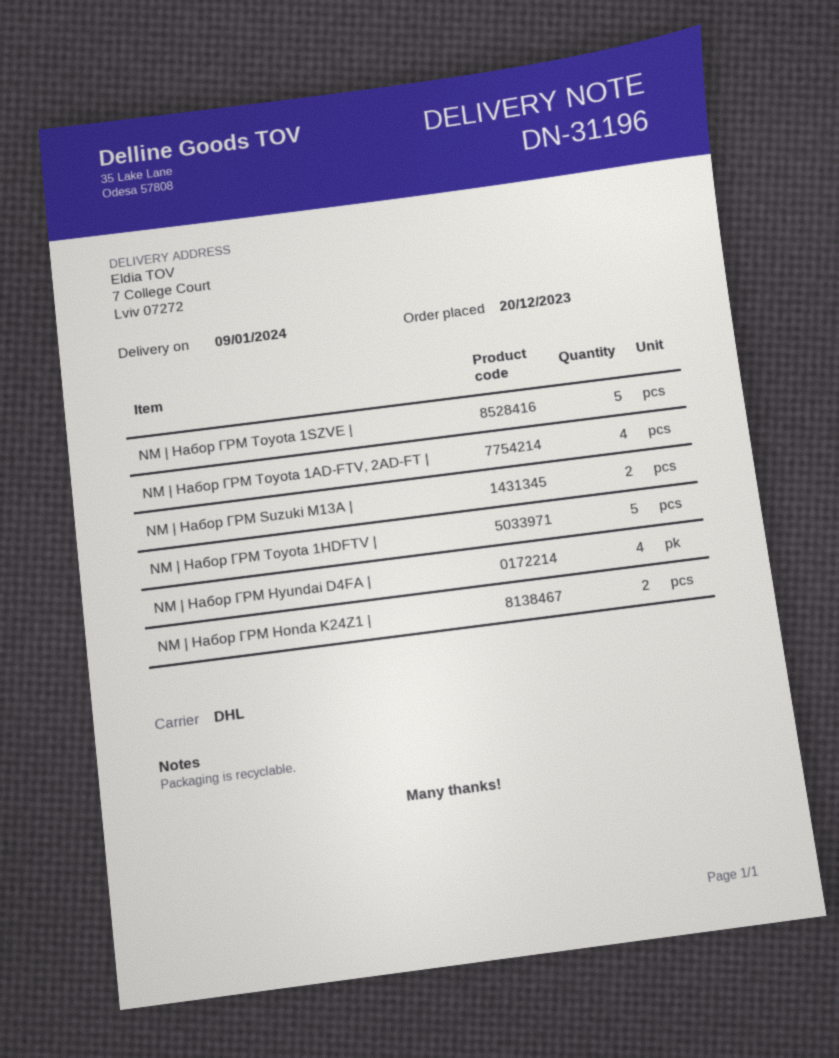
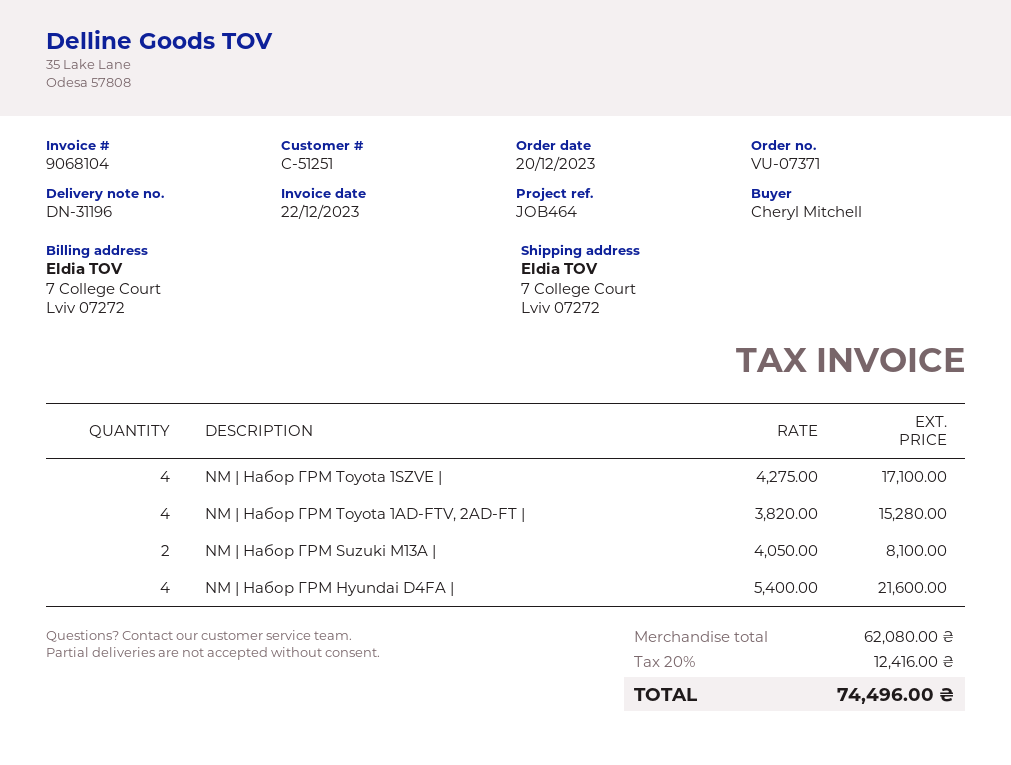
NM | Набор ГРМ Toyota 1SZVE |: 5 -> 4
NM | Набор ГРМ Toyota 1HDFTV |: 5 -> none
NM | Набор ГРМ Honda K24Z1 |: 2 -> none

